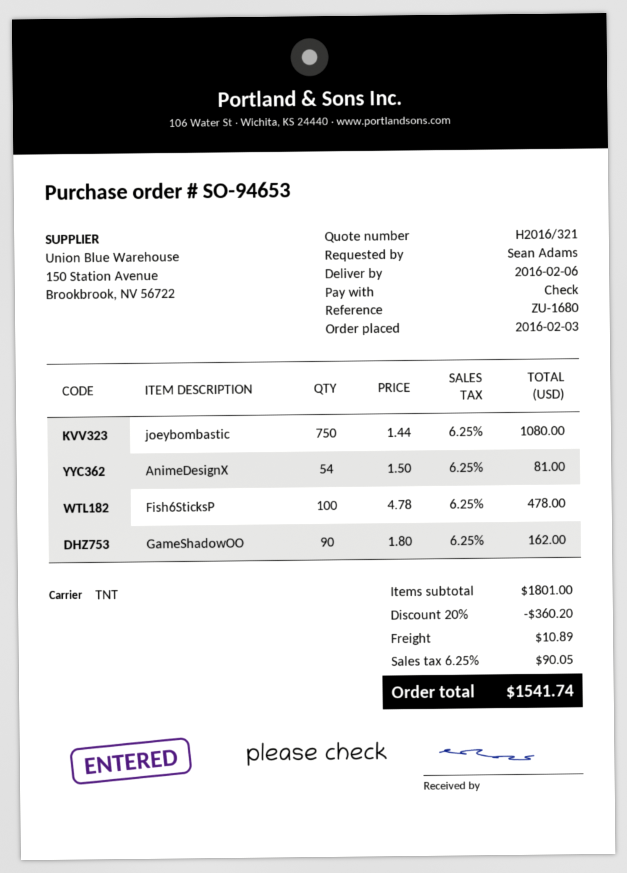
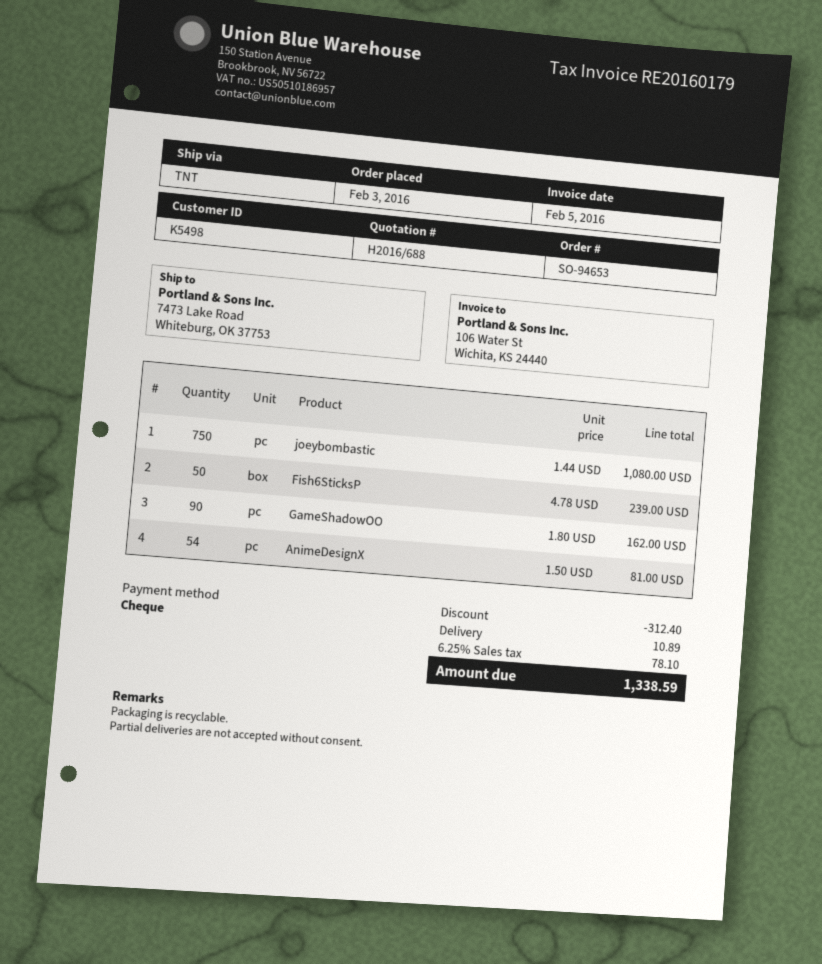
quote number: H2016/321 -> H2016/688
Fish6SticksP: 100 x 4.78 = 478.00 -> 50 x 4.78 = 239.00
discount: 360.20 -> 312.40
tax: 6.25% = 90.05 -> 6.25% = 78.10
total: 1541.74 -> 1338.59

